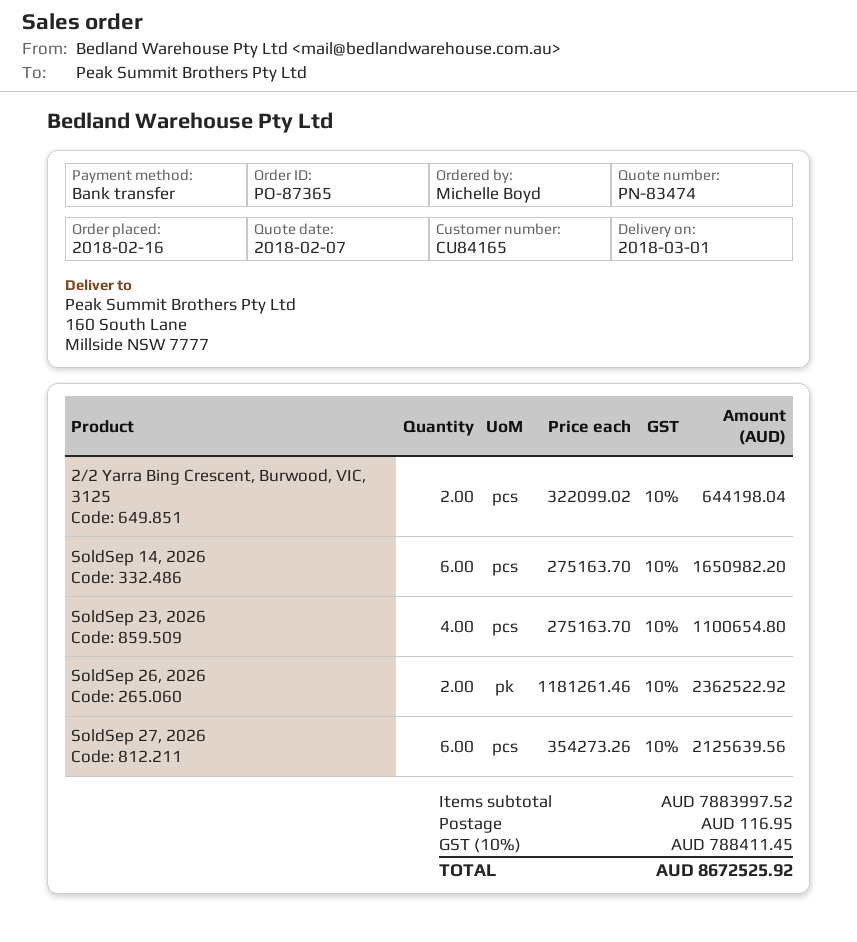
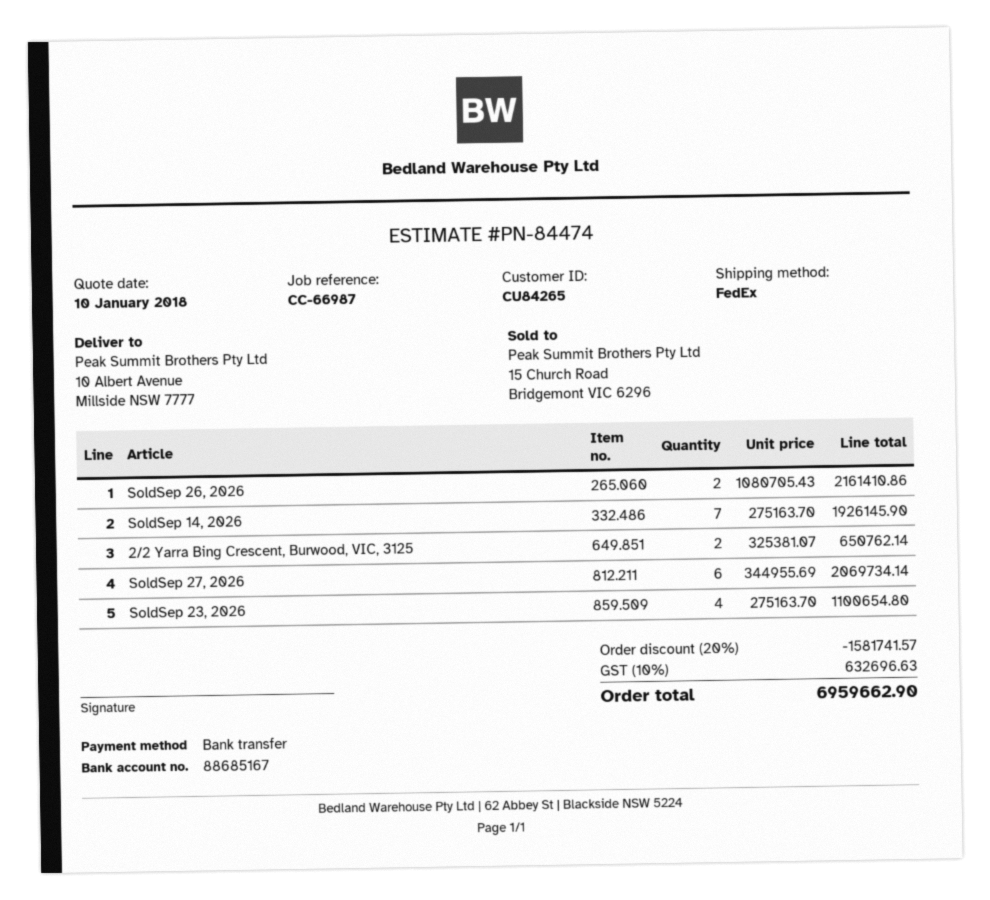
quote number: PN-83474 -> PN-84474
quote date: 2018-02-07 -> 2018-01-10
customer number: CU84165 -> CU84265
ship to: 160 South Lane, Millside NSW 7777 -> 10 Albert Avenue, Millside NSW 7777
2/2 Yarra Bing Crescent, Burwood, VIC, 3125: 2 x 322099.02 = 644198.04 -> 2 x 325381.07 = 650762.14
SoldSep 14, 2026: 6 x 275163.70 = 1650982.20 -> 7 x 275163.70 = 1926145.90
SoldSep 26, 2026: 2 x 1181261.46 = 2362522.92 -> 2 x 1080705.43 = 2161410.86
SoldSep 27, 2026: 6 x 354273.26 = 2125639.56 -> 6 x 344955.69 = 2069734.14
discount: none -> 20% = 1581741.57
shipping: 116.95 -> none
tax: 10% = 788411.45 -> 10% = 632696.63
total: 8672525.92 -> 6959662.90

